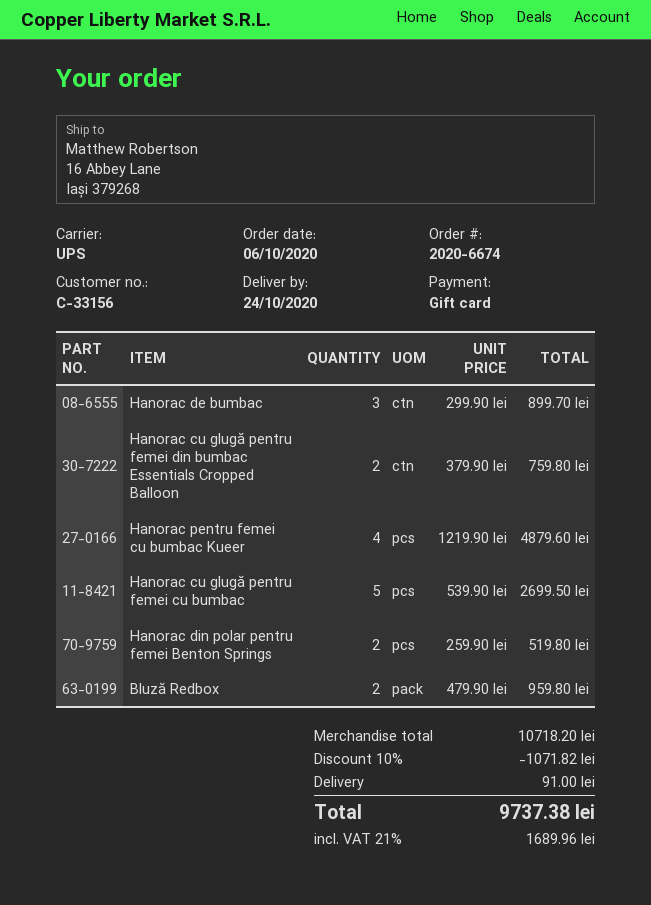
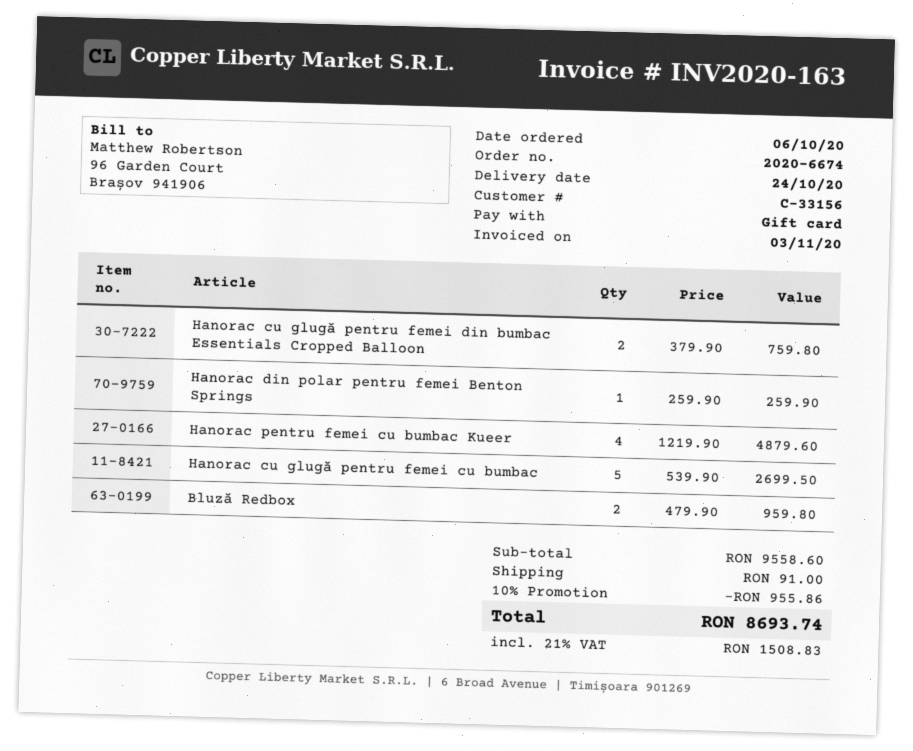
Hanorac de bumbac: 3 x 299.90 = 899.70 -> none
Hanorac din polar pentru femei Benton Springs: 2 x 259.90 = 519.80 -> 1 x 259.90 = 259.90
subtotal: 10718.20 -> 9558.60
discount: 10% = 1071.82 -> 10% = 955.86
tax: 21% = 1689.96 -> 21% = 1508.83
total: 9737.38 -> 8693.74

